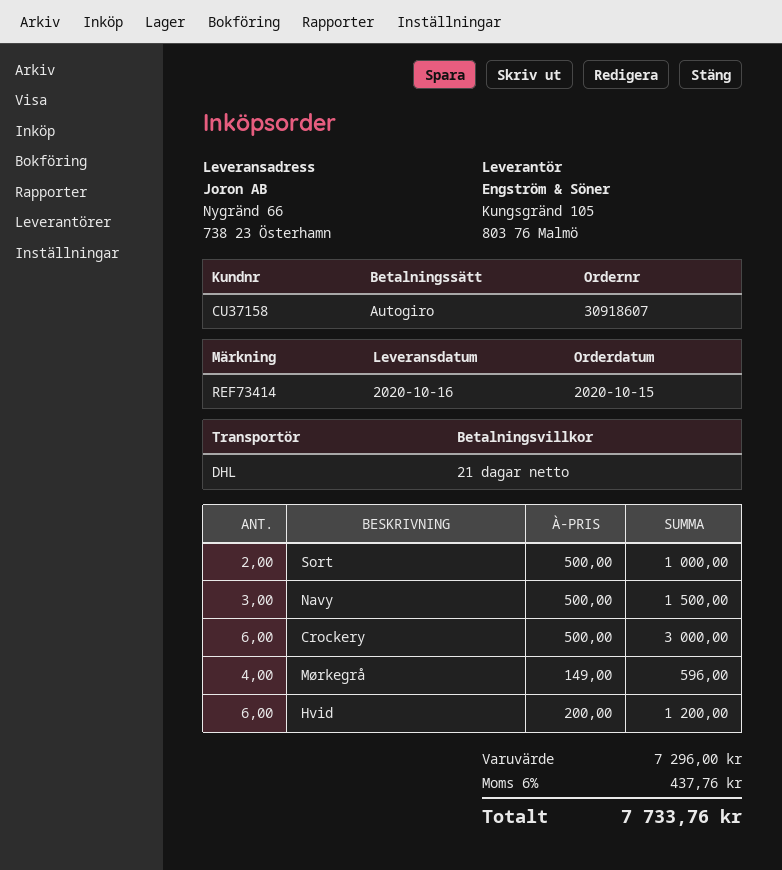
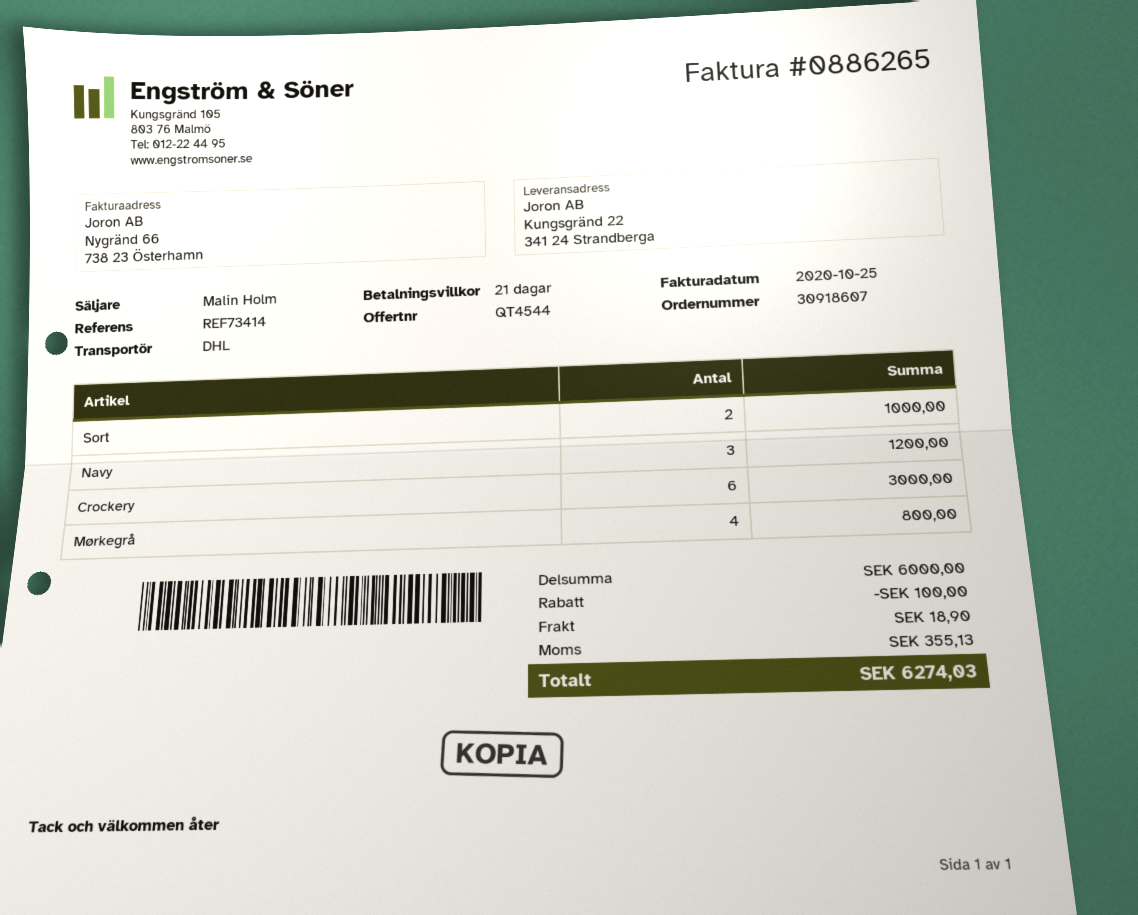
ship to: Nygränd 66, 738 23 Österhamn -> Kungsgränd 22, 341 24 Strandberga
Navy: 3 for 1500.00 -> 3 for 1200.00
Mørkegrå: 4 for 596.00 -> 4 for 800.00
Hvid: 6 for 1200.00 -> none
subtotal: 7296.00 -> 6000.00
discount: none -> 100.00
shipping: none -> 18.90
tax: 437.76 -> 355.13
total: 7733.76 -> 6274.03

